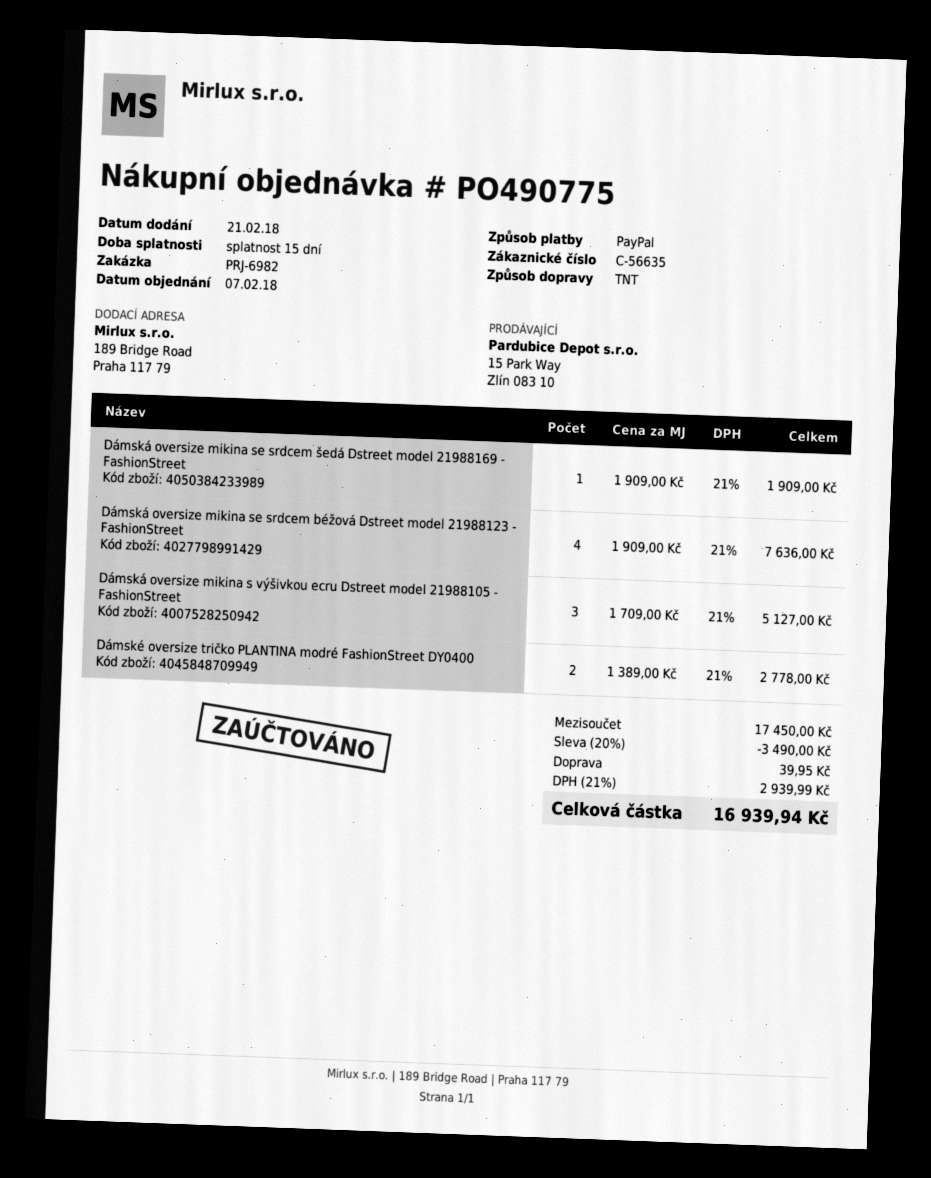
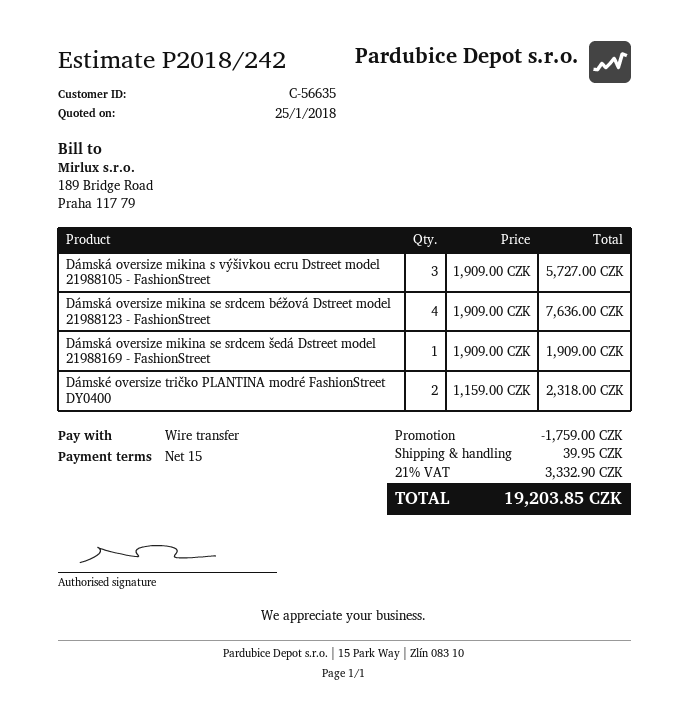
payment method: PayPal -> bank transfer
Dámská oversize mikina s výšivkou ecru Dstreet model 21988105 - FashionStreet: 3 x 1709.00 = 5127.00 -> 3 x 1909.00 = 5727.00
Dámské oversize tričko PLANTINA modré FashionStreet DY0400: 2 x 1389.00 = 2778.00 -> 2 x 1159.00 = 2318.00
discount: 3490.00 -> 1759.00
tax: 21% = 2939.99 -> 21% = 3332.90
total: 16939.94 -> 19203.85

